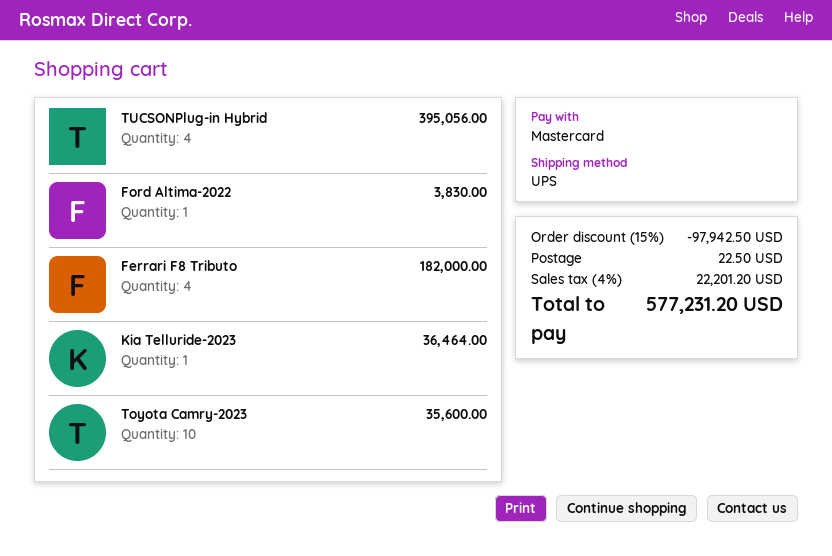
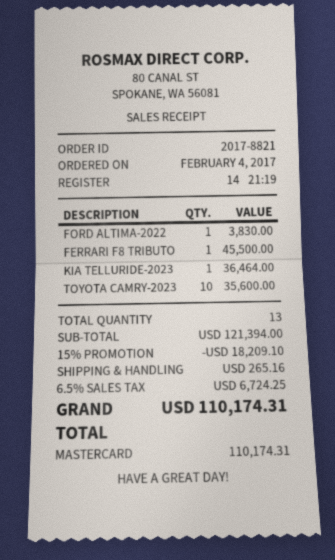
TUCSONPlug-in Hybrid: 4 for 395056.00 -> none
Ferrari F8 Tributo: 4 for 182000.00 -> 1 for 45500.00
discount: 15% = 97942.50 -> 15% = 18209.10
shipping: 22.50 -> 265.16
tax: 4% = 22201.20 -> 6.5% = 6724.25
total: 577231.20 -> 110174.31

